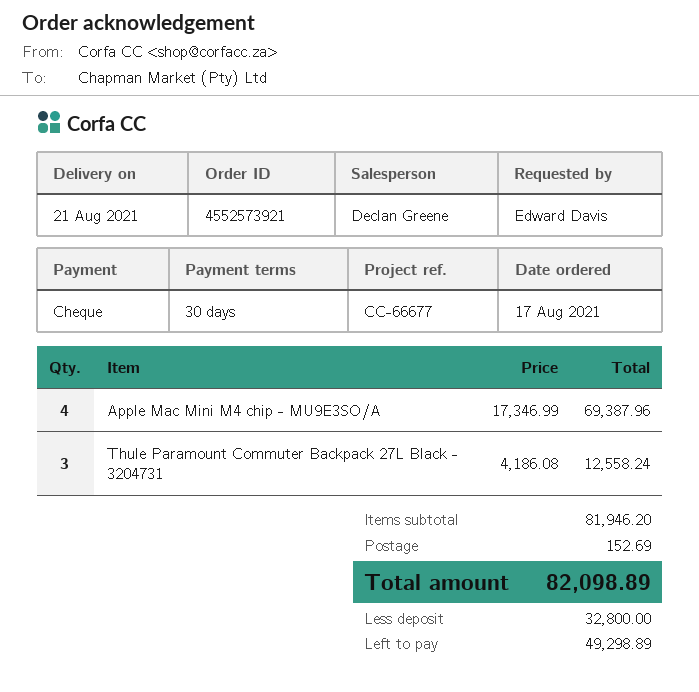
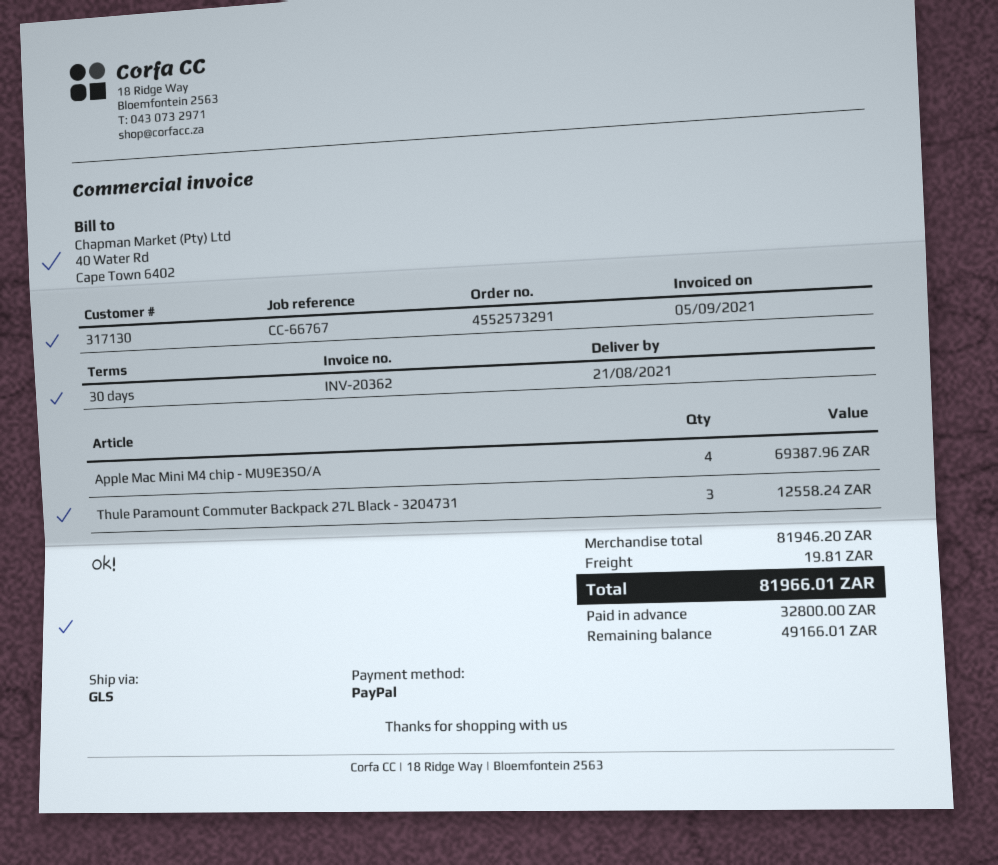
order number: 4552573921 -> 4552573291
reference: CC-66677 -> CC-66767
payment method: cheque -> PayPal
shipping: 152.69 -> 19.81
total: 82098.89 -> 81966.01
balance: 49298.89 -> 49166.01

